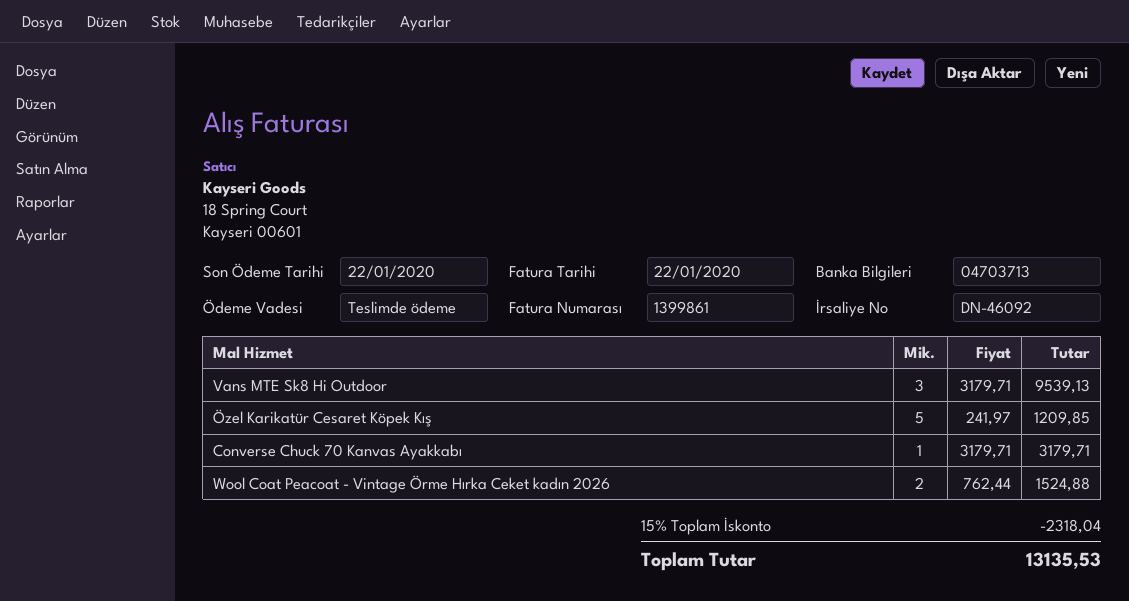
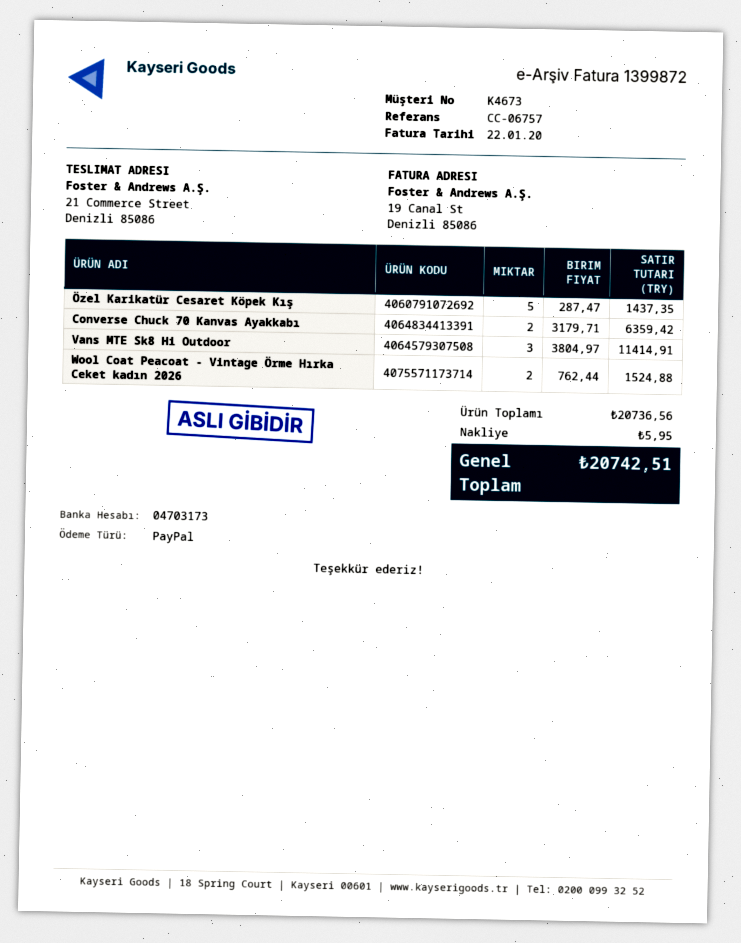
invoice number: 1399861 -> 1399872
bank account: 04703713 -> 04703173
Vans MTE Sk8 Hi Outdoor: 3 x 3179.71 = 9539.13 -> 3 x 3804.97 = 11414.91
Özel Karikatür Cesaret Köpek Kış: 5 x 241.97 = 1209.85 -> 5 x 287.47 = 1437.35
Converse Chuck 70 Kanvas Ayakkabı: 1 x 3179.71 = 3179.71 -> 2 x 3179.71 = 6359.42
discount: 15% = 2318.04 -> none
shipping: none -> 5.95
total: 13135.53 -> 20742.51

